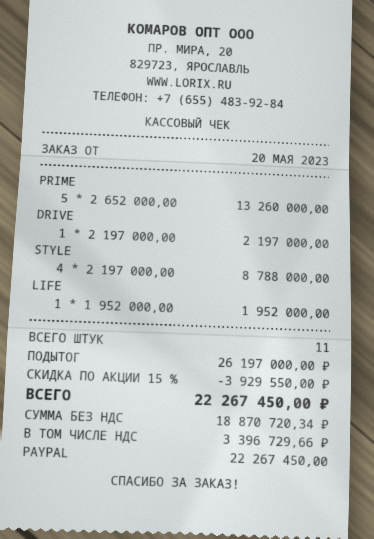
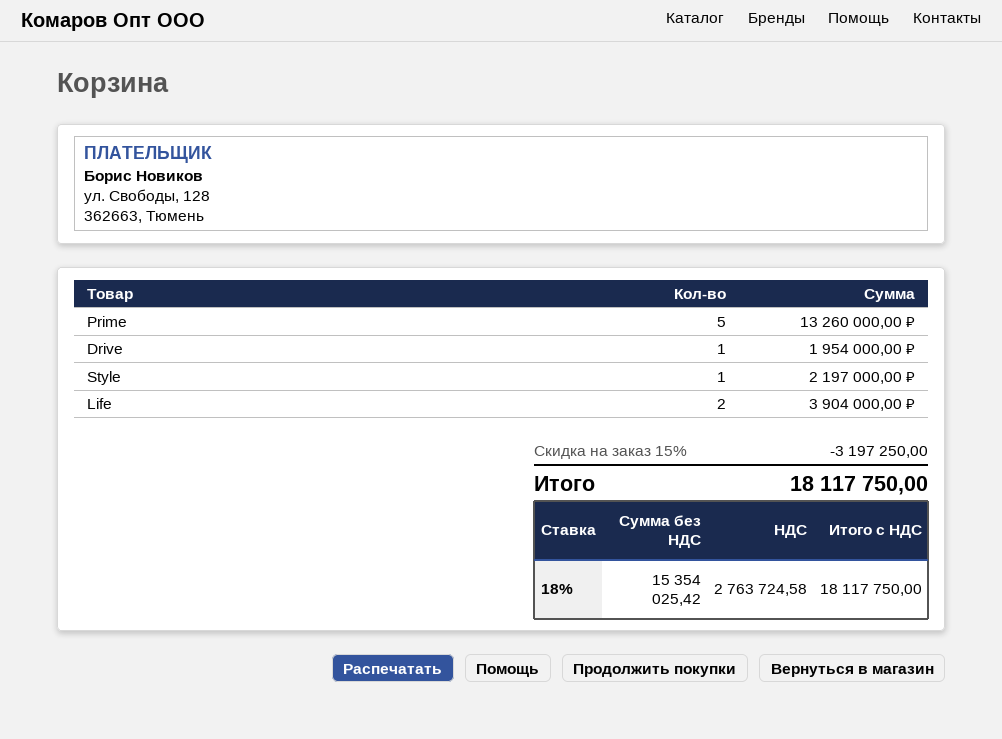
DRIVE: 1 for 2197000.00 -> 1 for 1954000.00
STYLE: 4 for 8788000.00 -> 1 for 2197000.00
LIFE: 1 for 1952000.00 -> 2 for 3904000.00
discount: 15% = 3929550.00 -> 15% = 3197250.00
net: 18870720.34 -> 15354025.42
tax: 3396729.66 -> 2763724.58
total: 22267450.00 -> 18117750.00

